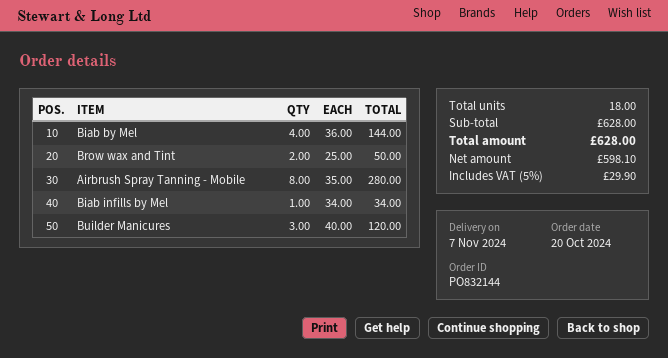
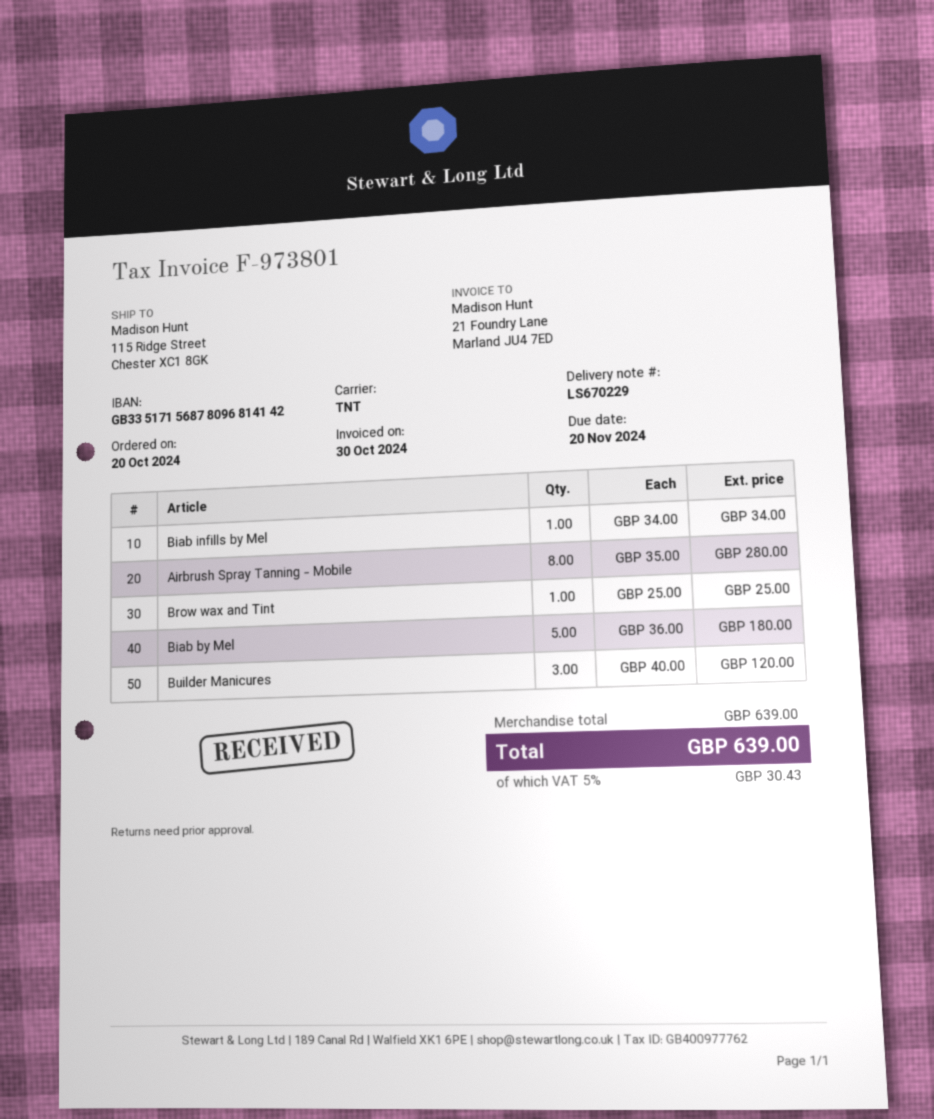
Biab by Mel: 4 x 36.00 = 144.00 -> 5 x 36.00 = 180.00
Brow wax and Tint: 2 x 25.00 = 50.00 -> 1 x 25.00 = 25.00
subtotal: 628.00 -> 639.00
tax: 5% = 29.90 -> 5% = 30.43
total: 628.00 -> 639.00

